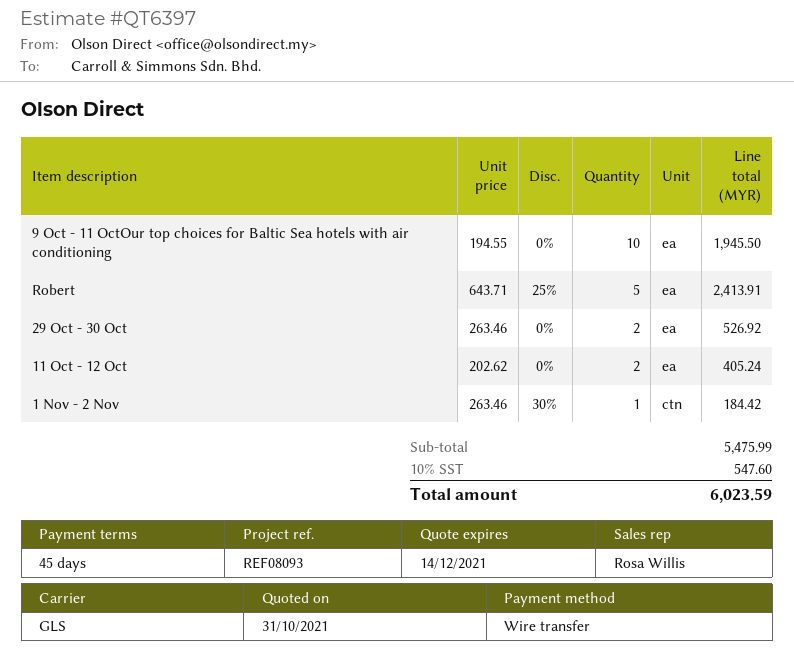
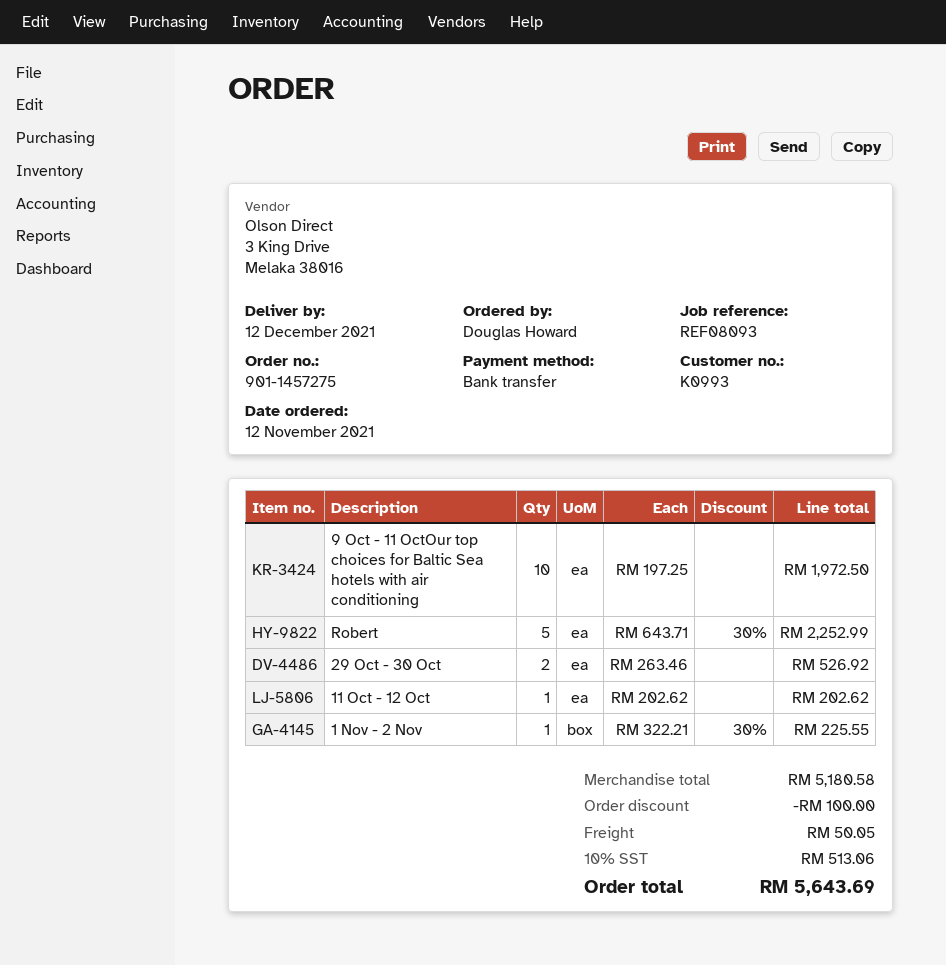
9 Oct - 11 OctOur top choices for Baltic Sea hotels with air conditioning: 10 x 194.55 = 1945.50 -> 10 x 197.25 = 1972.50
Robert: 5 x 643.71 - 25% = 2413.91 -> 5 x 643.71 - 30% = 2252.99
11 Oct - 12 Oct: 2 x 202.62 = 405.24 -> 1 x 202.62 = 202.62
1 Nov - 2 Nov: 1 x 263.46 - 30% = 184.42 -> 1 x 322.21 - 30% = 225.55
subtotal: 5475.99 -> 5180.58
discount: none -> 100.00
shipping: none -> 50.05
tax: 10% = 547.60 -> 10% = 513.06
total: 6023.59 -> 5643.69

